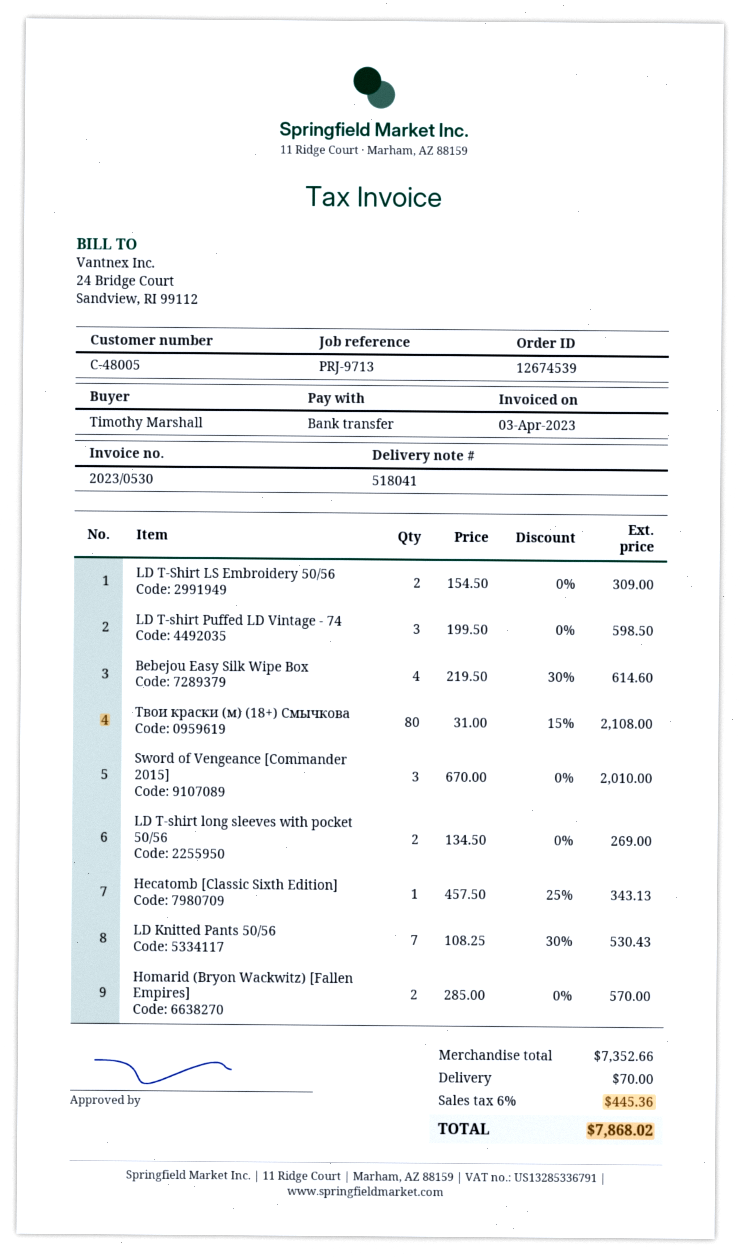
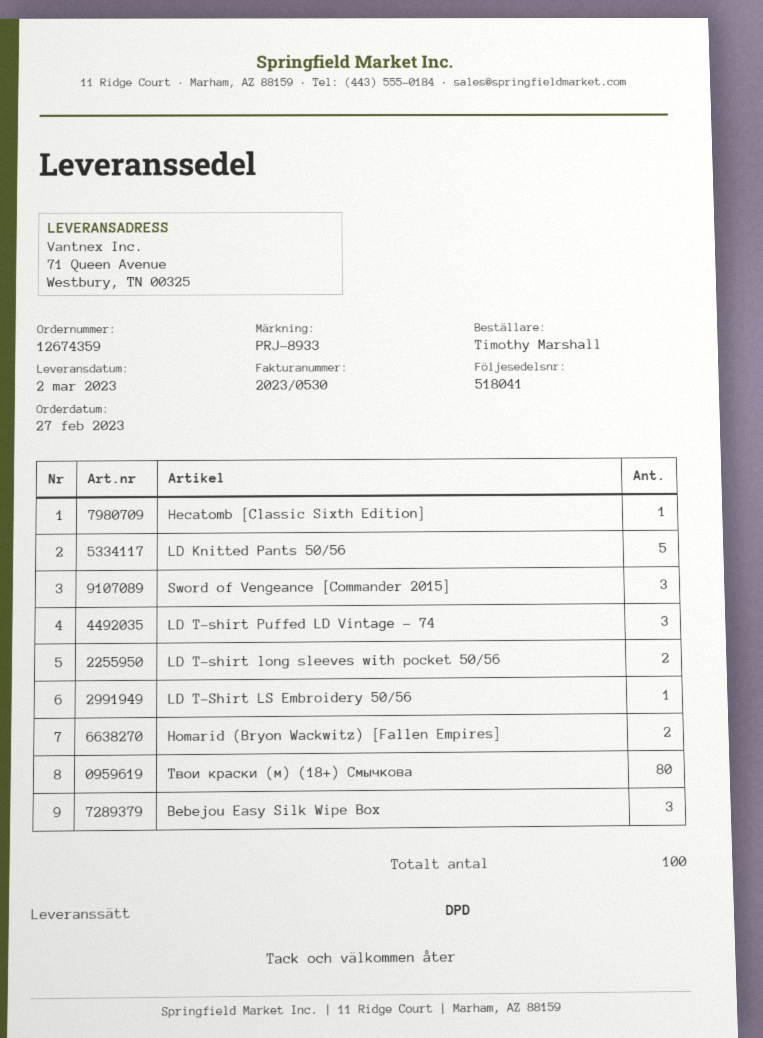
order number: 12674539 -> 12674359
reference: PRJ-9713 -> PRJ-8933
LD T-Shirt LS Embroidery 50/56: 2 -> 1
Bebejou Easy Silk Wipe Box: 4 -> 3
LD Knitted Pants 50/56: 7 -> 5

